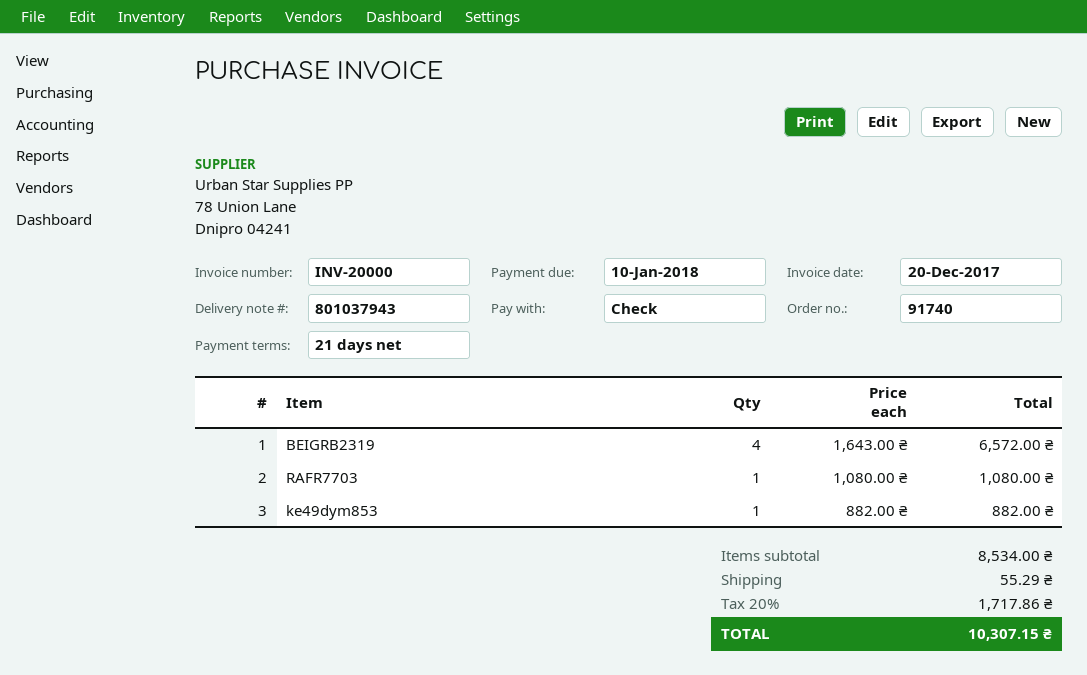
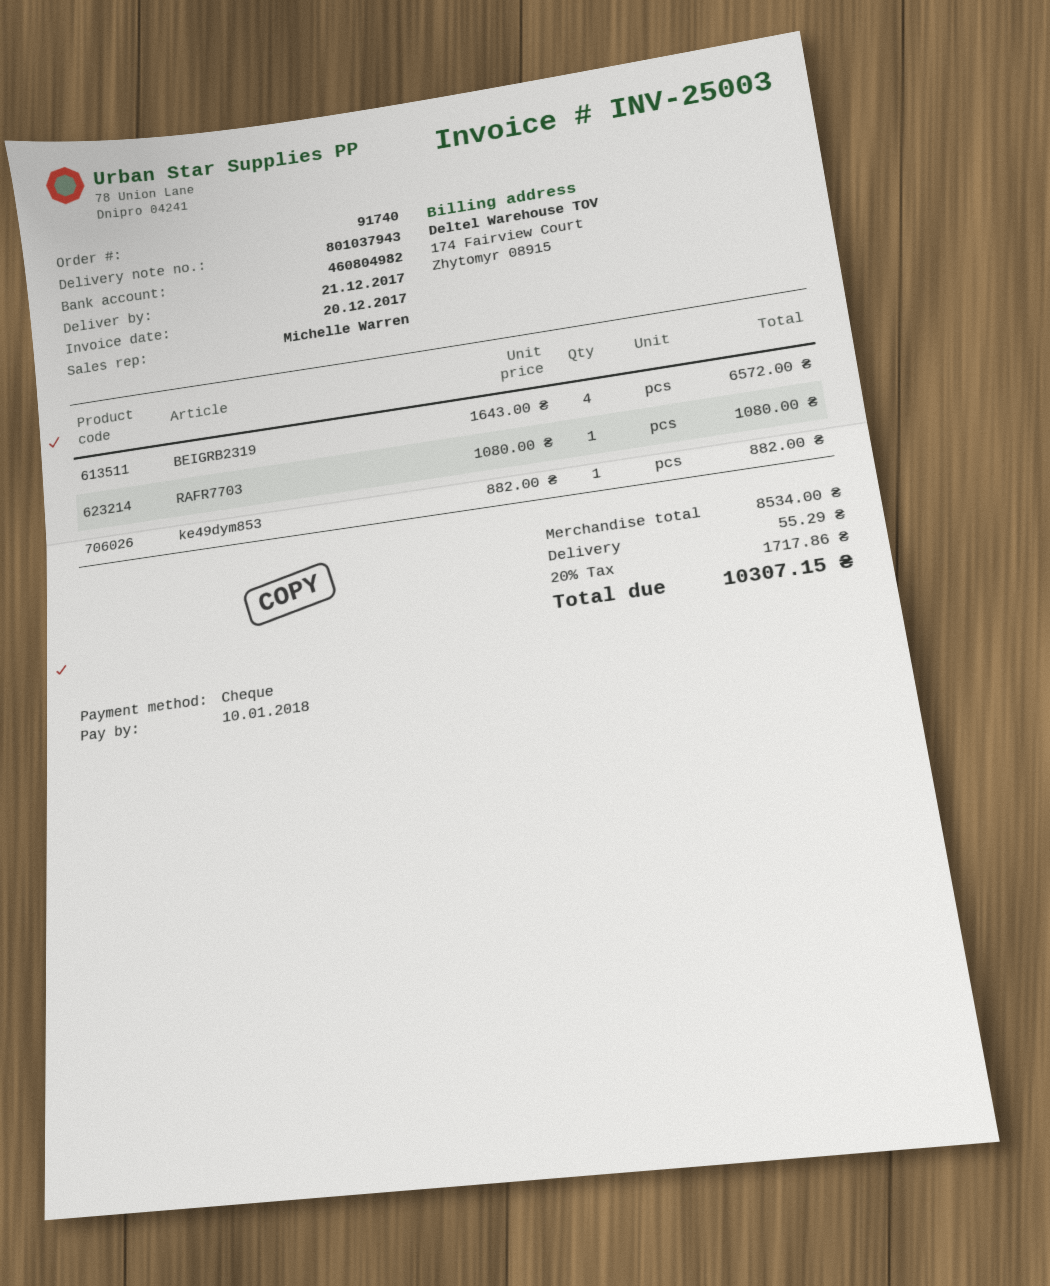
invoice number: INV-20000 -> INV-25003

